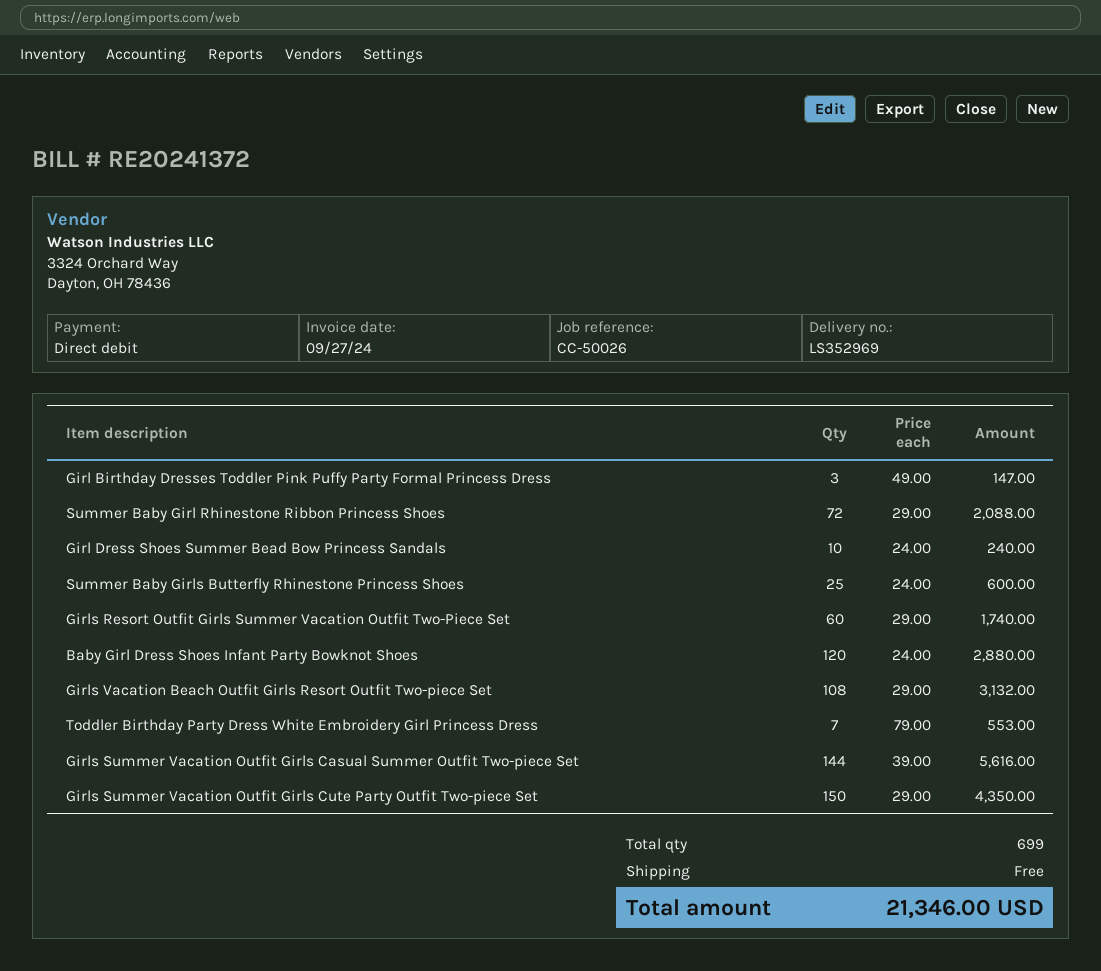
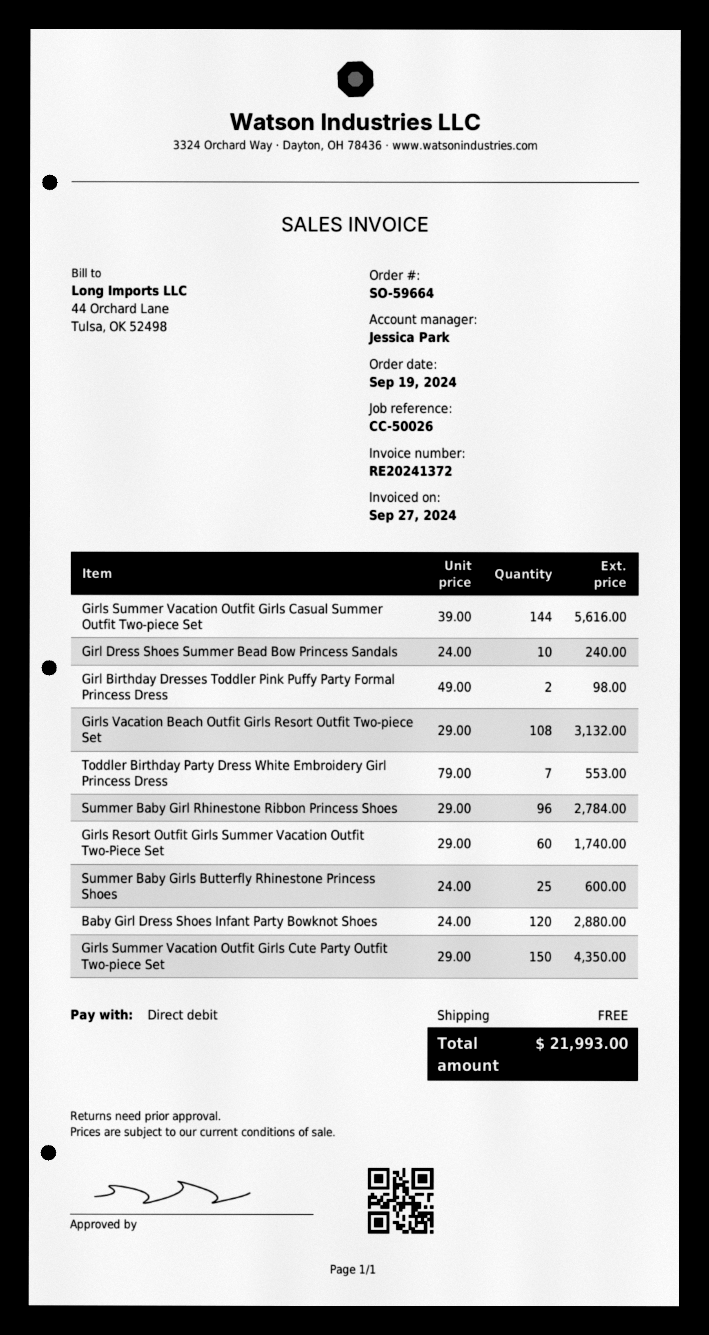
Girl Birthday Dresses Toddler Pink Puffy Party Formal Princess Dress: 3 x 49.00 = 147.00 -> 2 x 49.00 = 98.00
Summer Baby Girl Rhinestone Ribbon Princess Shoes: 72 x 29.00 = 2088.00 -> 96 x 29.00 = 2784.00
total: 21346.00 -> 21993.00

